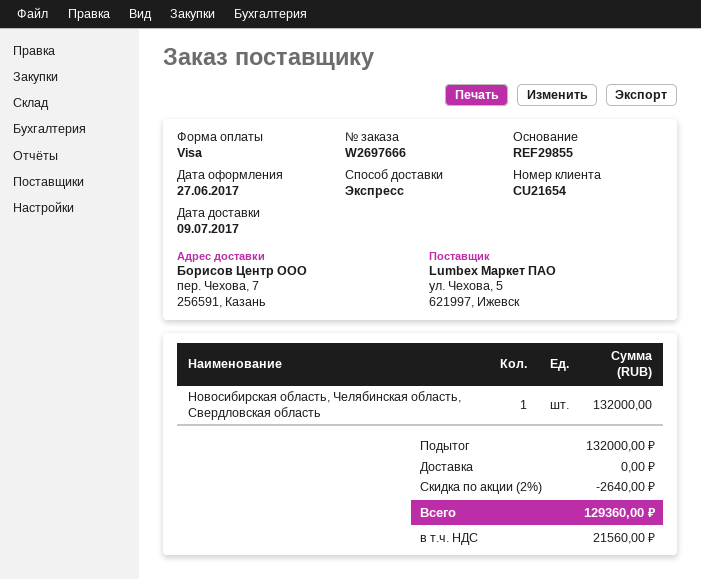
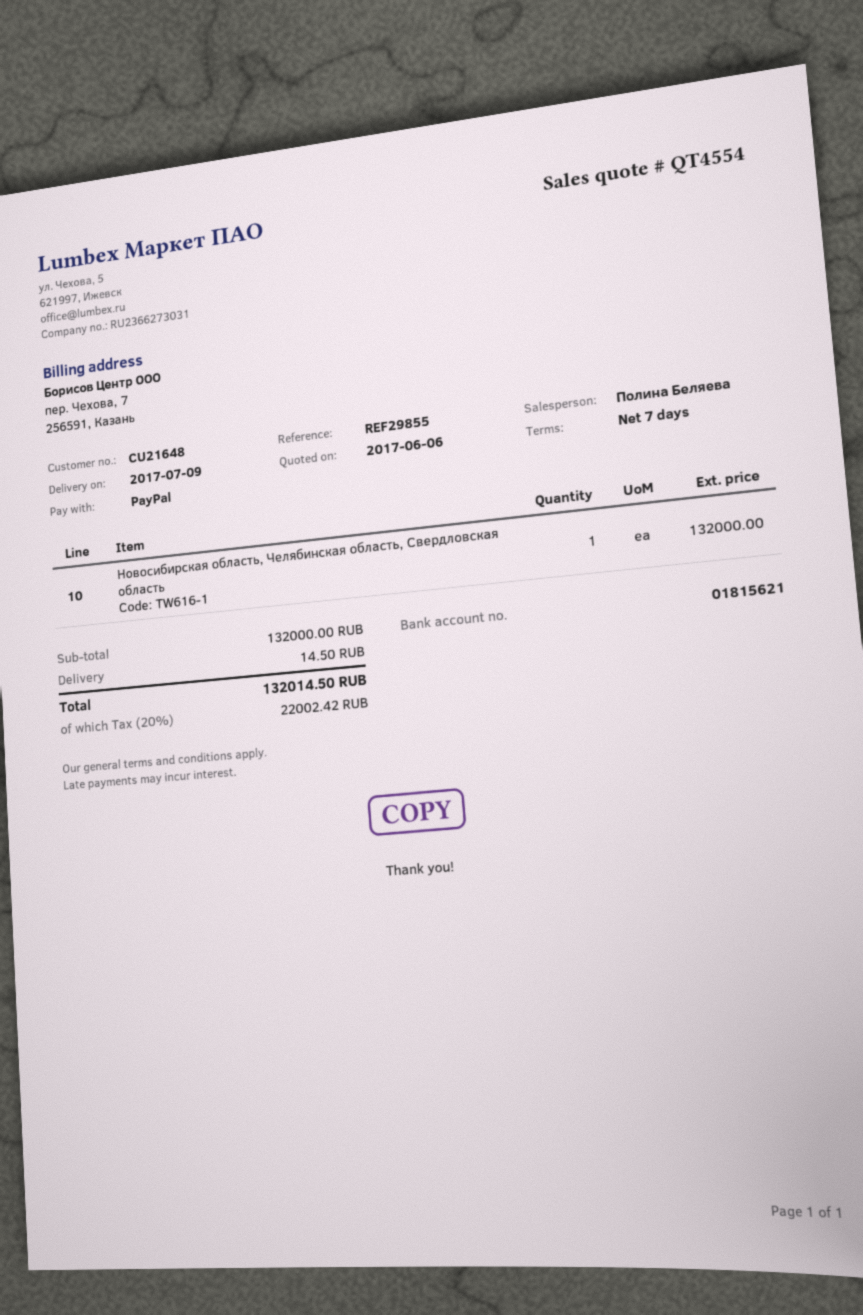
customer number: CU21654 -> CU21648
payment method: Visa -> PayPal
discount: 2% = 2640.00 -> none
shipping: 0.00 -> 14.50
tax: 21560.00 -> 22002.42
total: 129360.00 -> 132014.50

